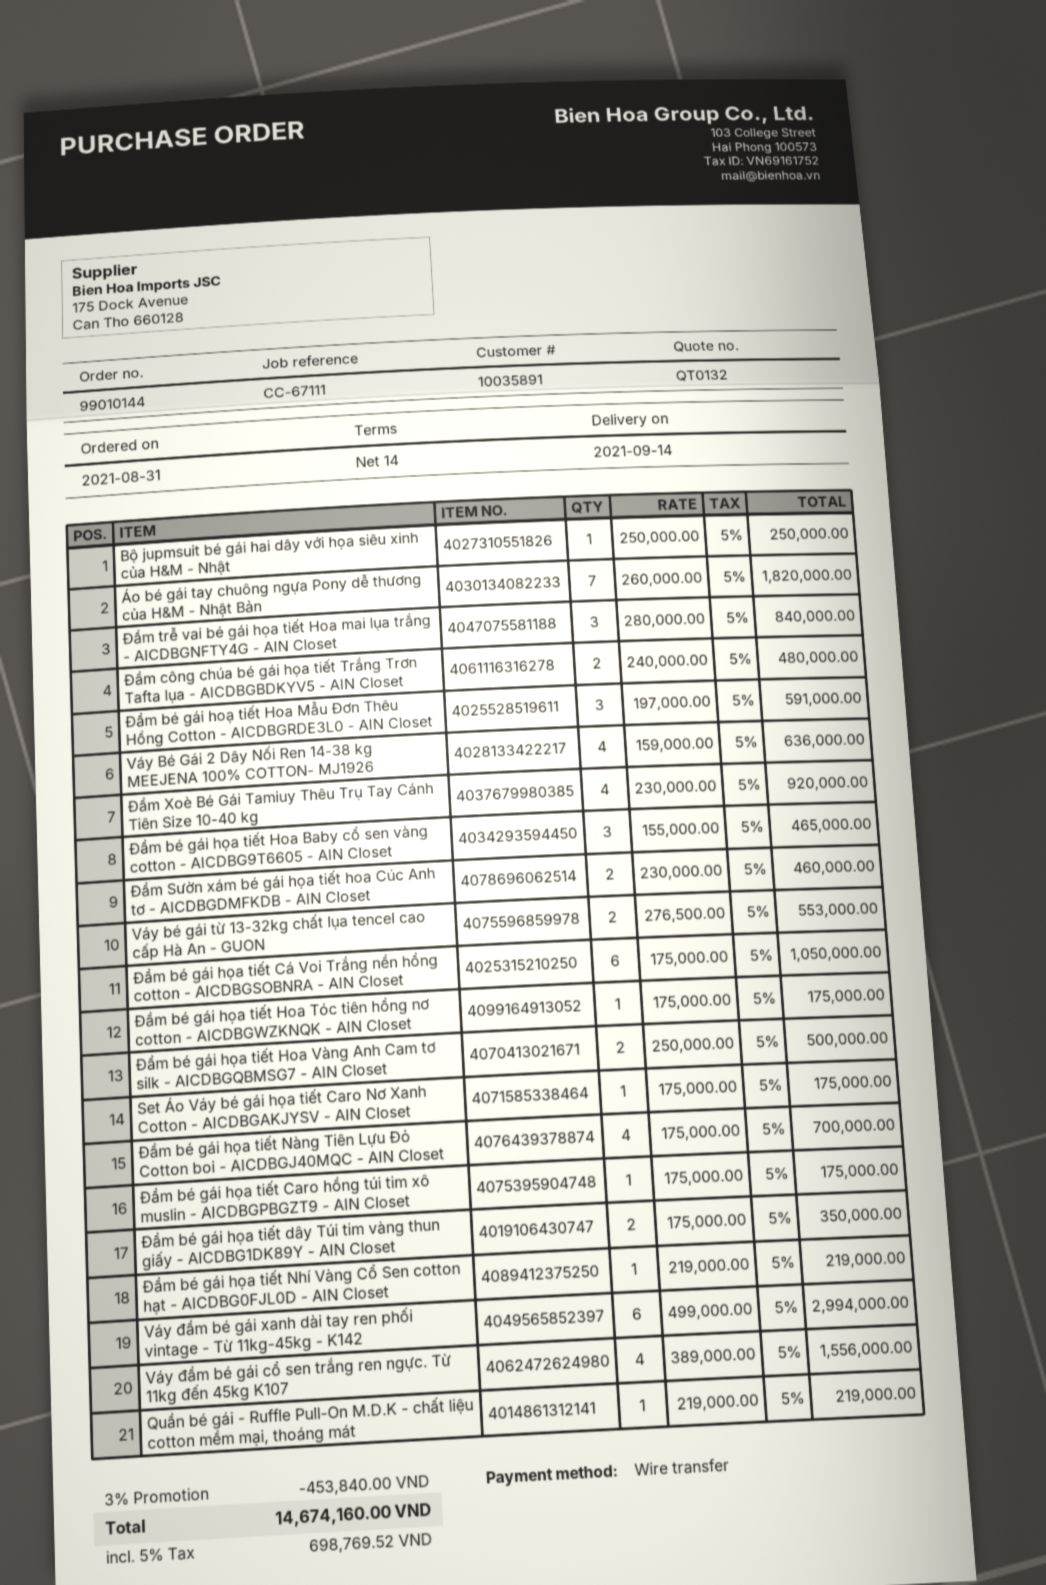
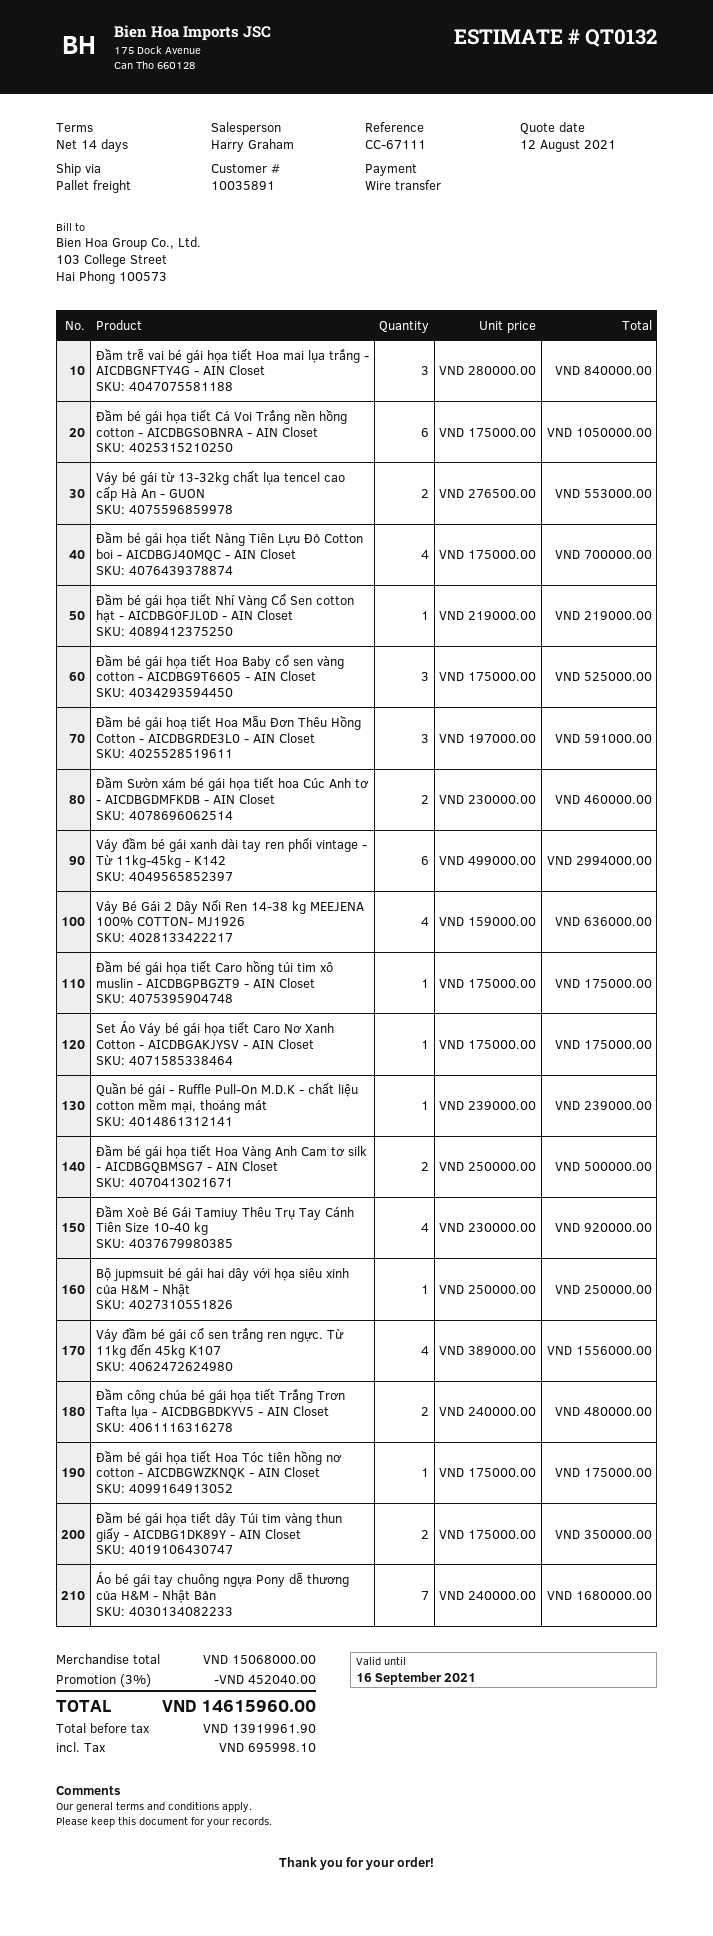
Áo bé gái tay chuông ngựa Pony dễ thương của H&M - Nhật Bản: 7 x 260000.00 = 1820000.00 -> 7 x 240000.00 = 1680000.00
Đầm bé gái họa tiết Hoa Baby cổ sen vàng cotton - AICDBG9T6605 - AIN Closet: 3 x 155000.00 = 465000.00 -> 3 x 175000.00 = 525000.00
Quần bé gái - Ruffle Pull-On M.D.K - chất liệu cotton mềm mại, thoáng mát: 1 x 219000.00 = 219000.00 -> 1 x 239000.00 = 239000.00
discount: 3% = 453840.00 -> 3% = 452040.00
tax: 698769.52 -> 695998.10
total: 14674160.00 -> 14615960.00

